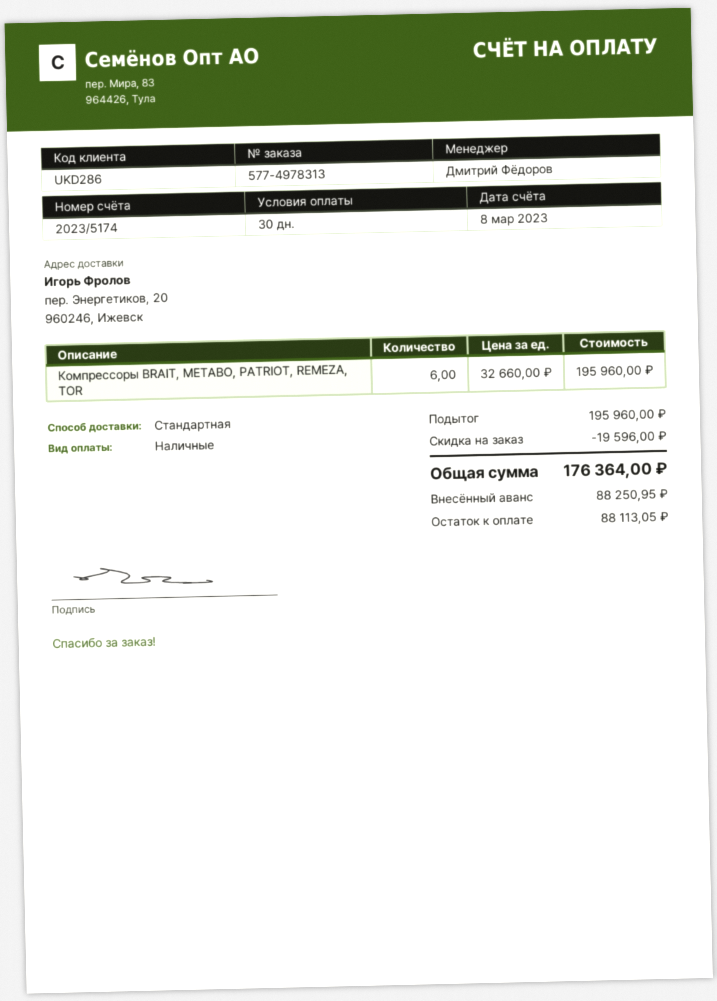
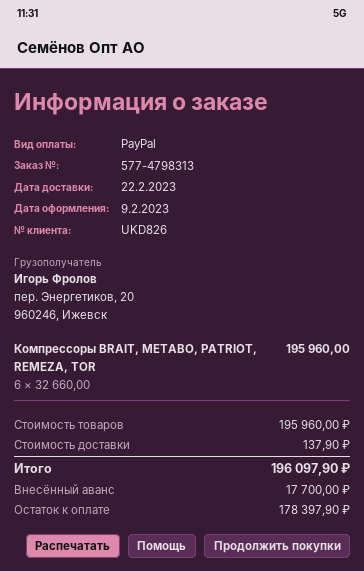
order number: 577-4978313 -> 577-4798313
customer number: UKD286 -> UKD826
payment method: cash -> PayPal
discount: 19596.00 -> none
shipping: none -> 137.90
total: 176364.00 -> 196097.90
deposit: 88250.95 -> 17700.00
balance: 88113.05 -> 178397.90

